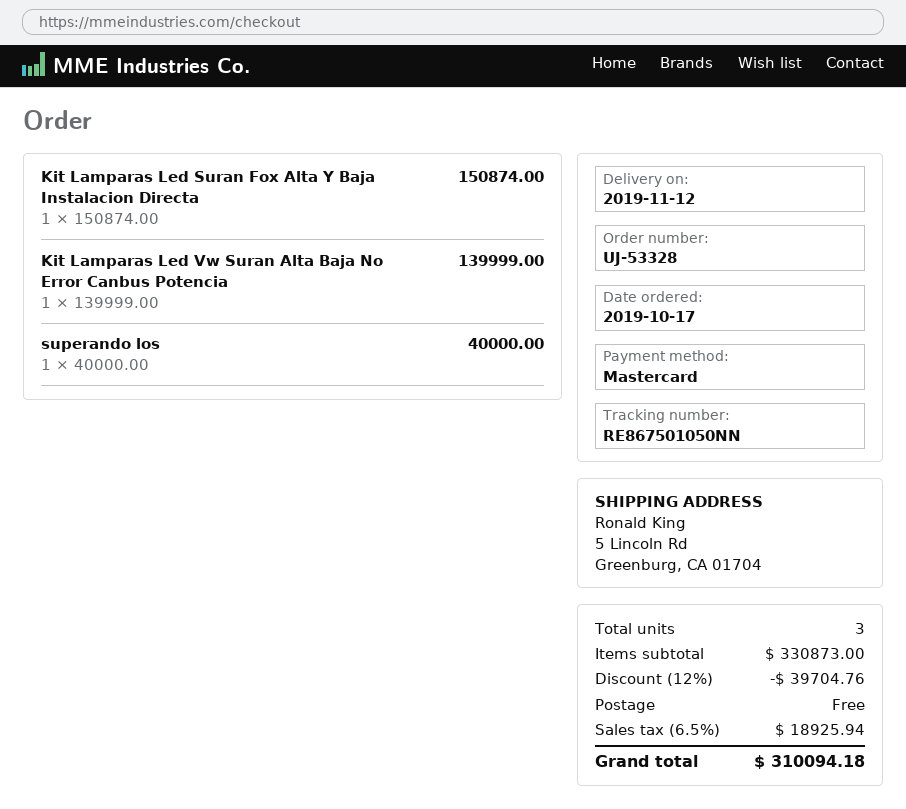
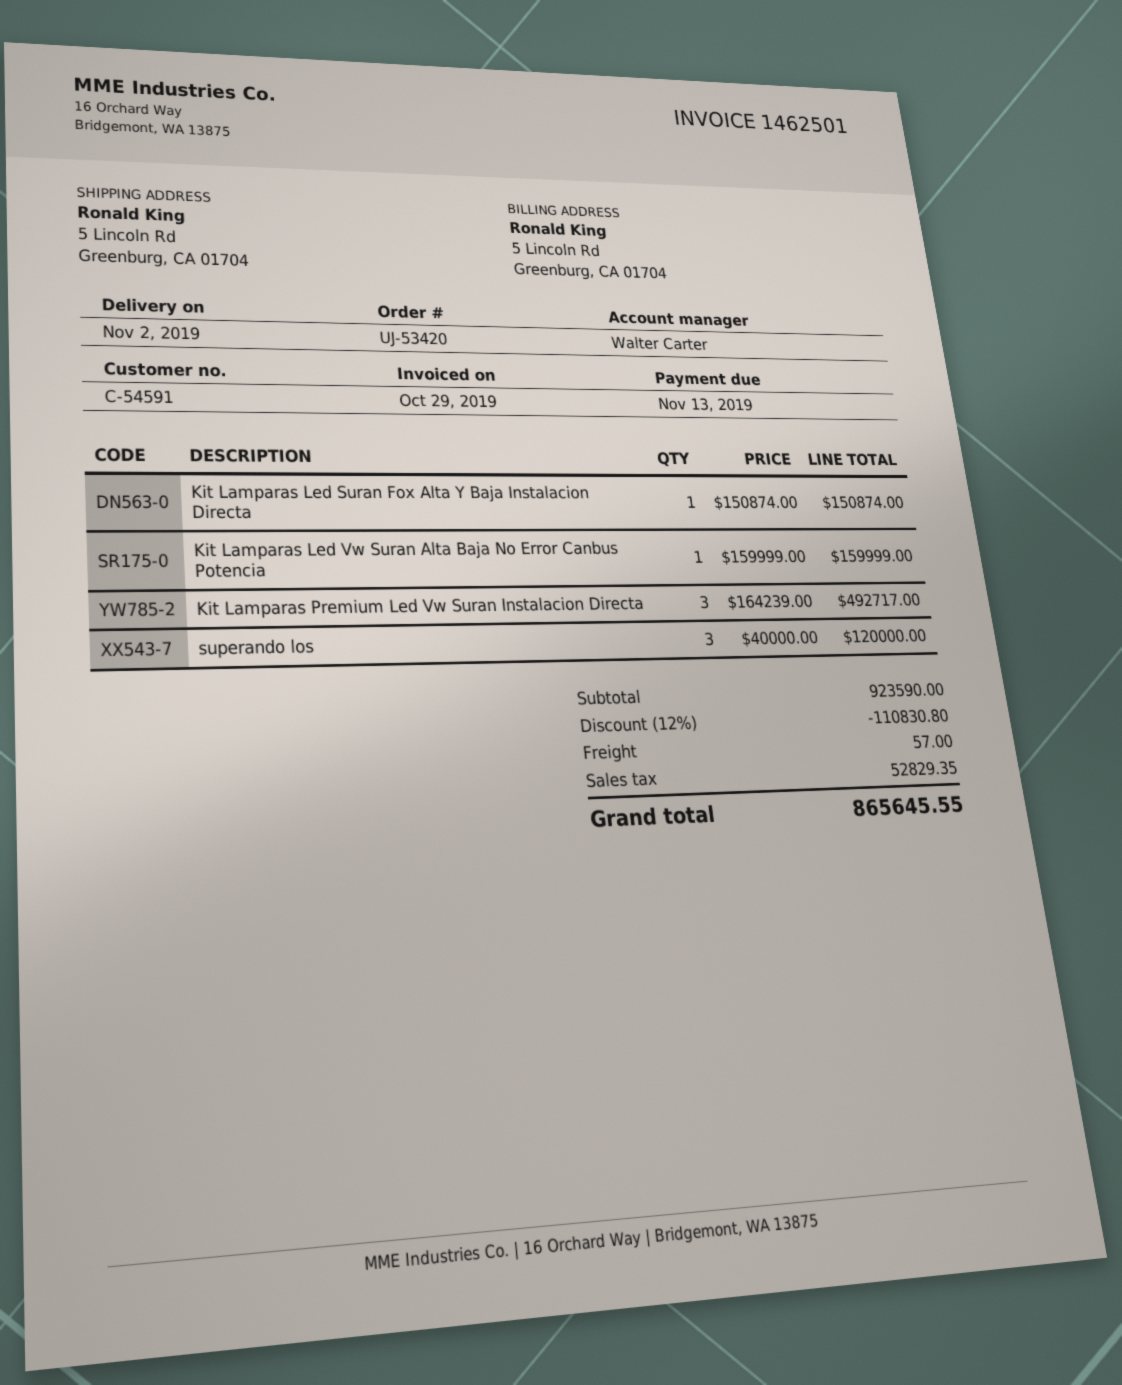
order number: UJ-53328 -> UJ-53420
delivery date: 2019-11-12 -> 2019-11-02
Kit Lamparas Led Vw Suran Alta Baja No Error Canbus Potencia: 1 x 139999.00 = 139999.00 -> 1 x 159999.00 = 159999.00
superando los: 1 x 40000.00 = 40000.00 -> 3 x 40000.00 = 120000.00
Kit Lamparas Premium Led Vw Suran Instalacion Directa: none -> 3 x 164239.00 = 492717.00
subtotal: 330873.00 -> 923590.00
discount: 12% = 39704.76 -> 12% = 110830.80
shipping: 0.00 -> 57.00
tax: 18925.94 -> 52829.35
total: 310094.18 -> 865645.55

